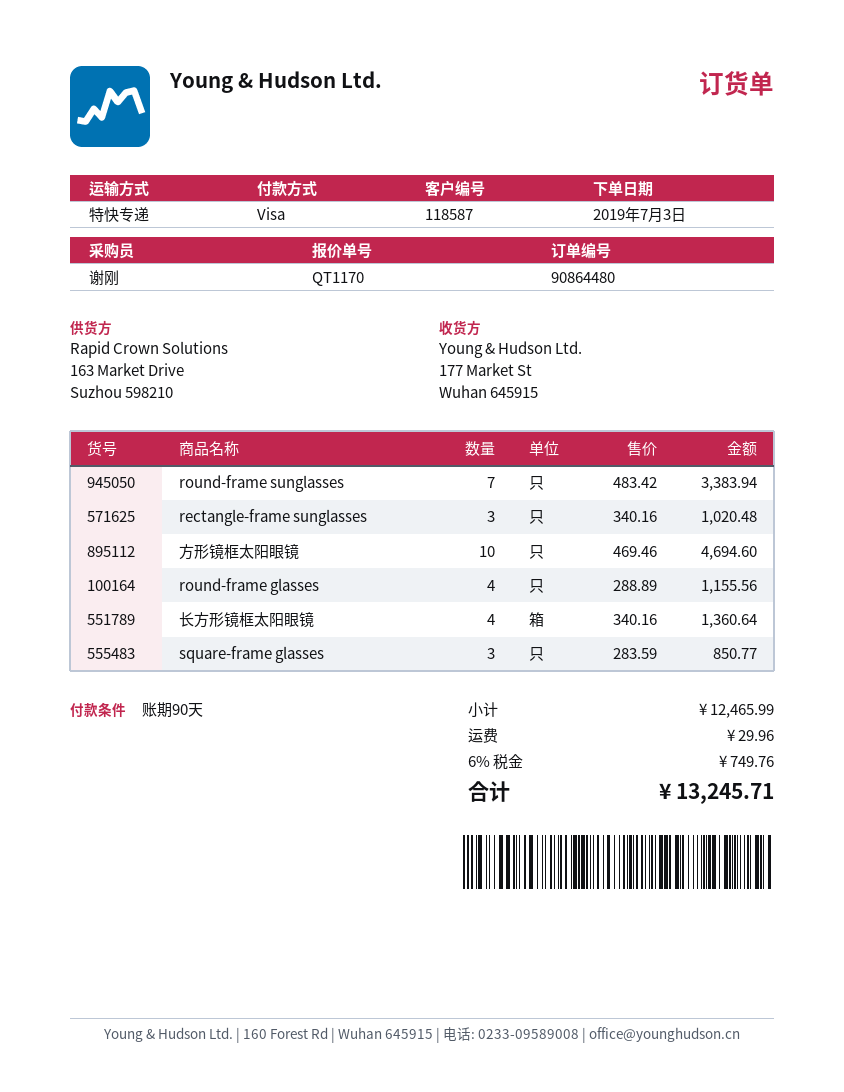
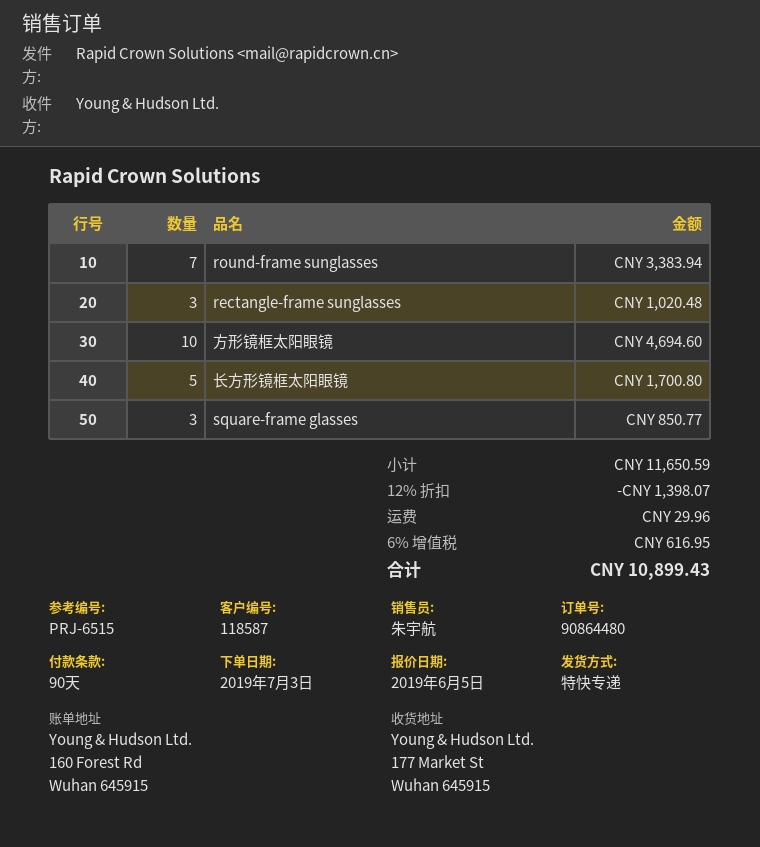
round-frame glasses: 4 for 1155.56 -> none
长方形镜框太阳眼镜: 4 for 1360.64 -> 5 for 1700.80
subtotal: 12465.99 -> 11650.59
discount: none -> 12% = 1398.07
tax: 6% = 749.76 -> 6% = 616.95
total: 13245.71 -> 10899.43

